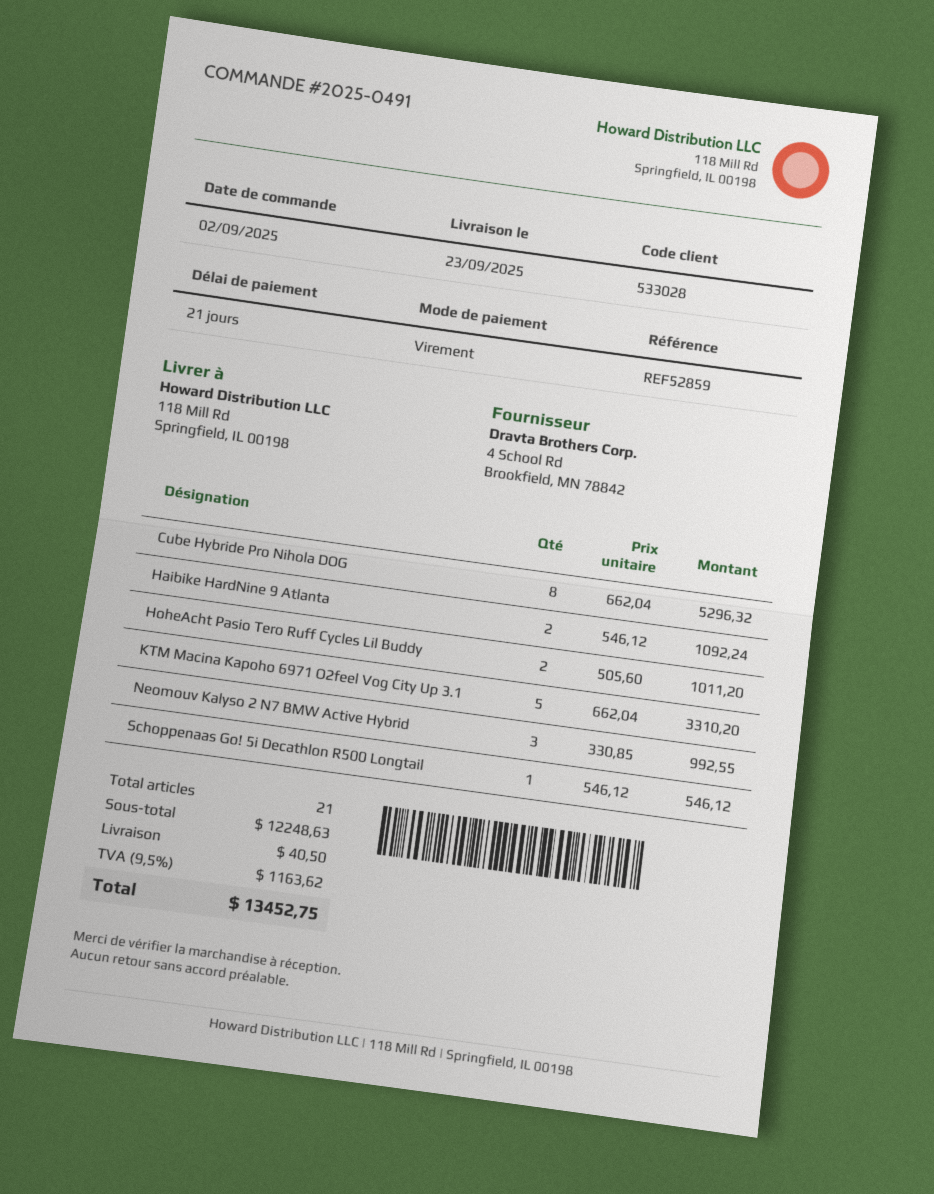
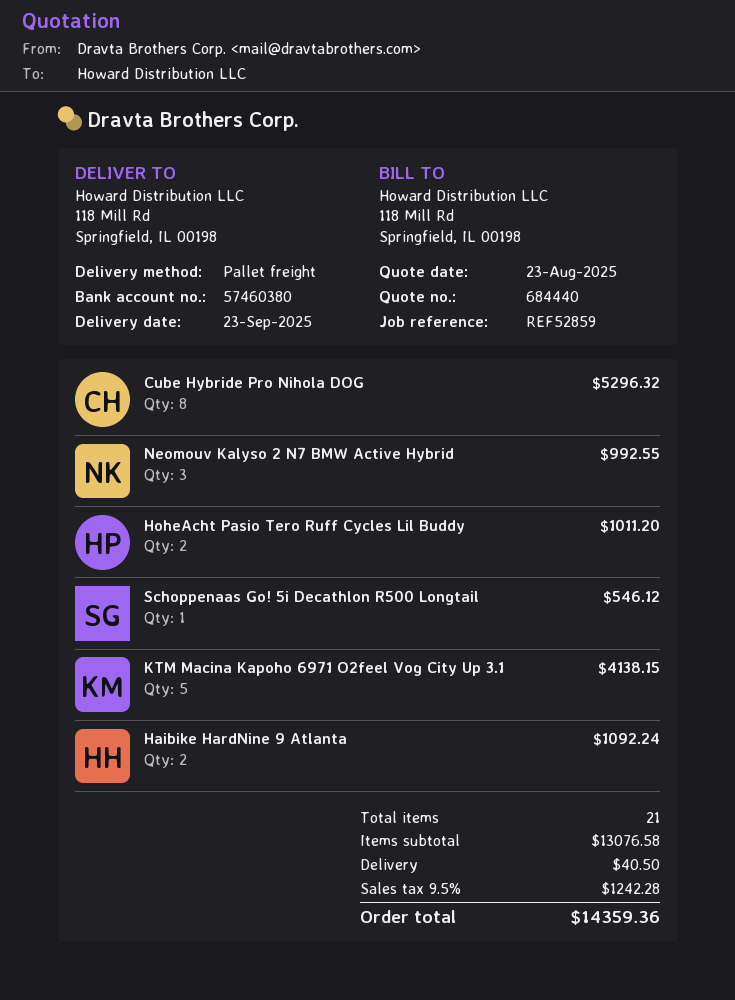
KTM Macina Kapoho 6971 O2feel Vog City Up 3.1: 5 for 3310.20 -> 5 for 4138.15
subtotal: 12248.63 -> 13076.58
tax: 9.5% = 1163.62 -> 9.5% = 1242.28
total: 13452.75 -> 14359.36

